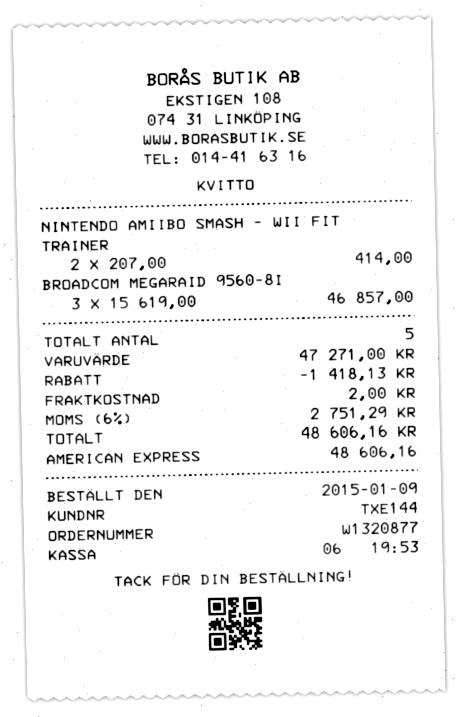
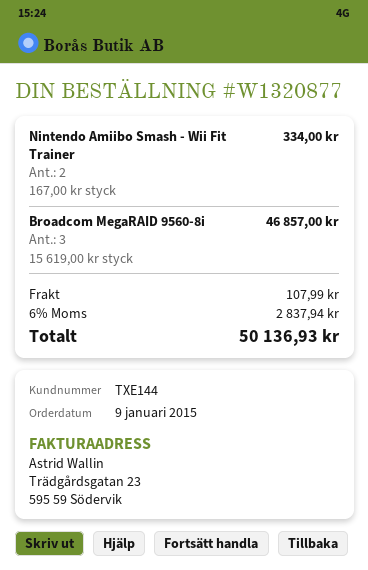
NINTENDO AMIIBO SMASH - WII FIT TRAINER: 2 x 207.00 = 414.00 -> 2 x 167.00 = 334.00
discount: 1418.13 -> none
shipping: 2.00 -> 107.99
tax: 6% = 2751.29 -> 6% = 2837.94
total: 48606.16 -> 50136.93

